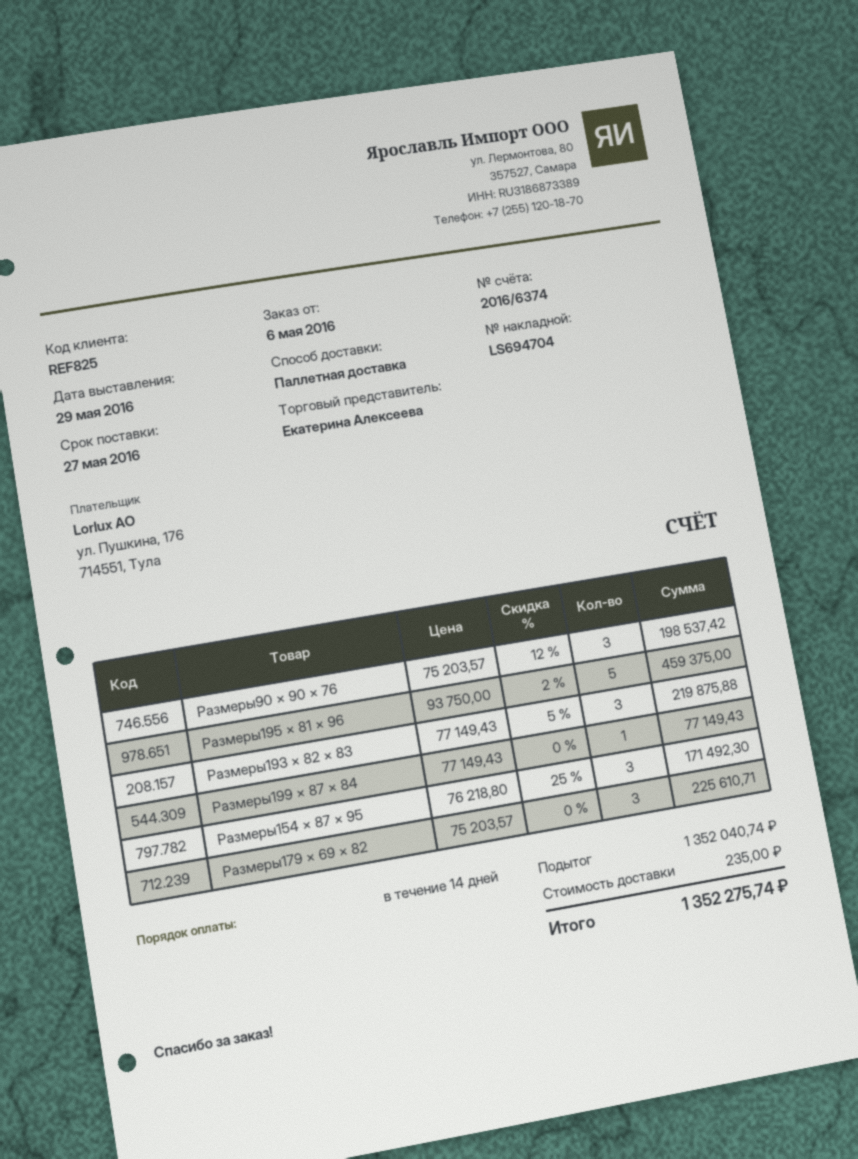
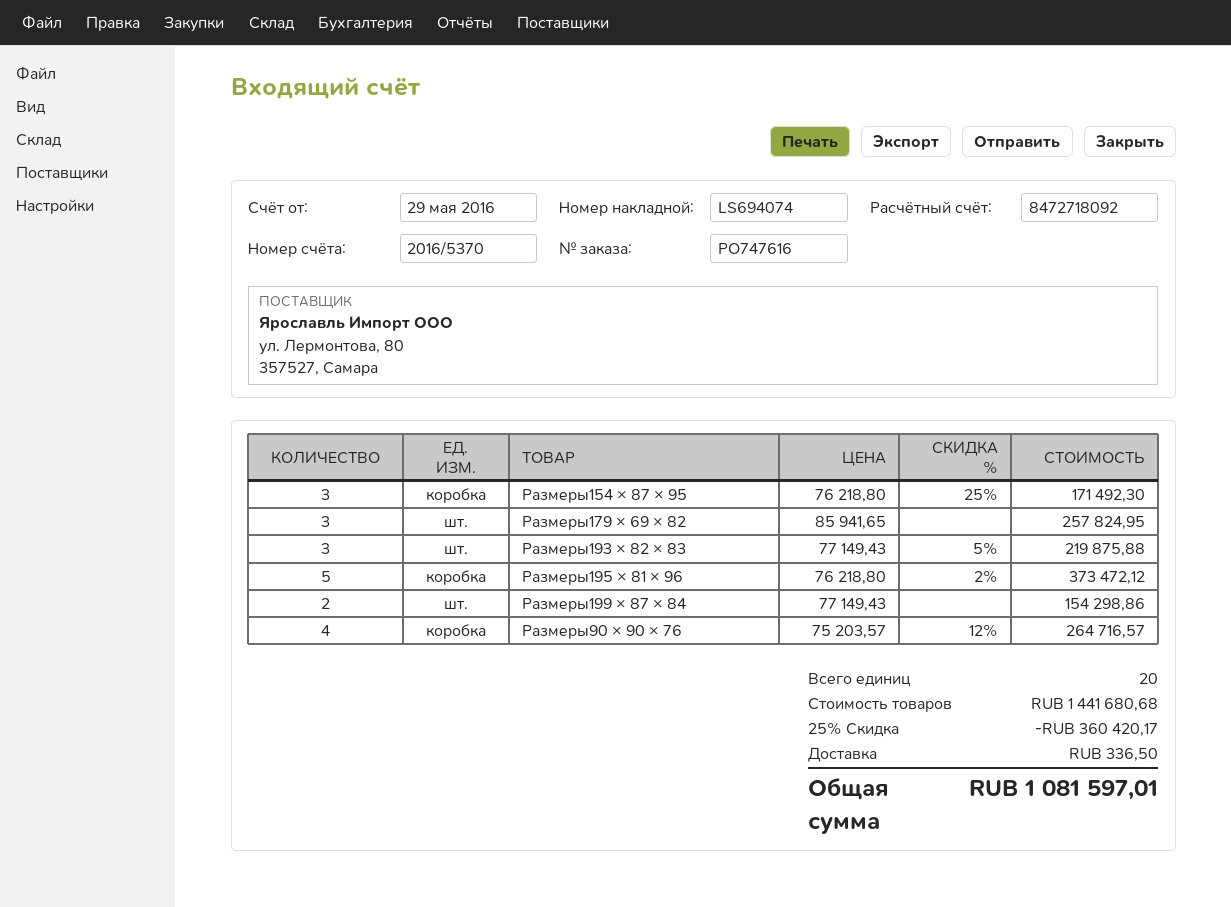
delivery note number: LS694704 -> LS694074
invoice number: 2016/6374 -> 2016/5370
Размеры90 × 90 × 76: 3 x 75203.57 - 12% = 198537.42 -> 4 x 75203.57 - 12% = 264716.57
Размеры195 × 81 × 96: 5 x 93750.00 - 2% = 459375.00 -> 5 x 76218.80 - 2% = 373472.12
Размеры199 × 87 × 84: 1 x 77149.43 = 77149.43 -> 2 x 77149.43 = 154298.86
Размеры179 × 69 × 82: 3 x 75203.57 = 225610.71 -> 3 x 85941.65 = 257824.95
subtotal: 1352040.74 -> 1441680.68
discount: none -> 25% = 360420.17
shipping: 235.00 -> 336.50
total: 1352275.74 -> 1081597.01

